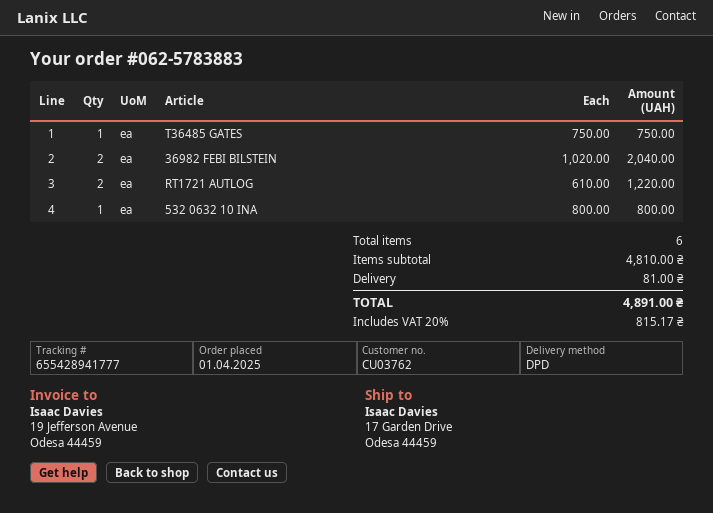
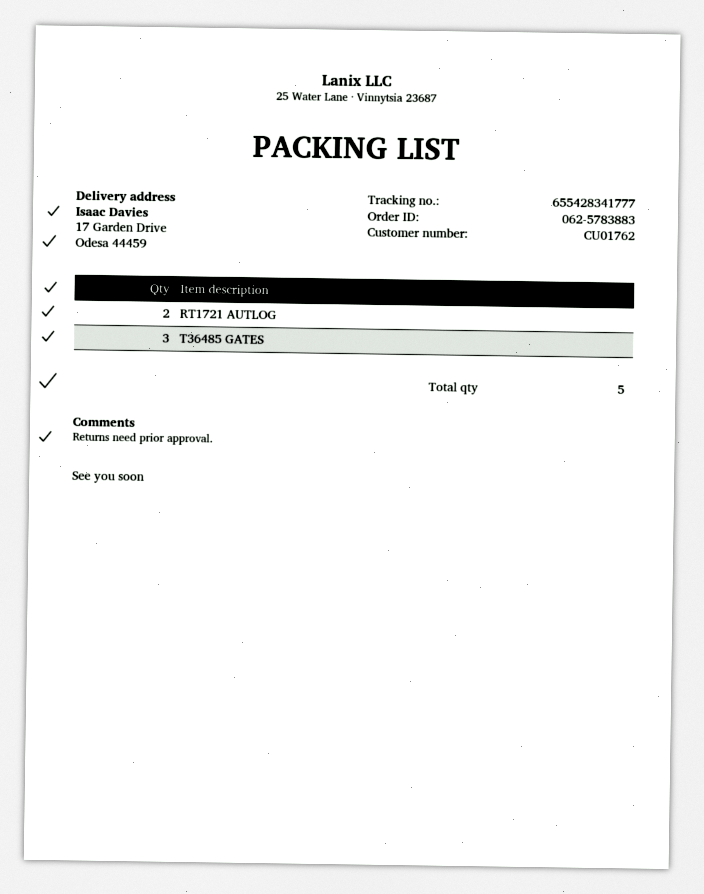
customer number: CU03762 -> CU01762
tracking number: 655428941777 -> 655428341777
T36485 GATES: 1 -> 3
36982 FEBI BILSTEIN: 2 -> none
532 0632 10 INA: 1 -> none
total quantity: 6 -> 5

